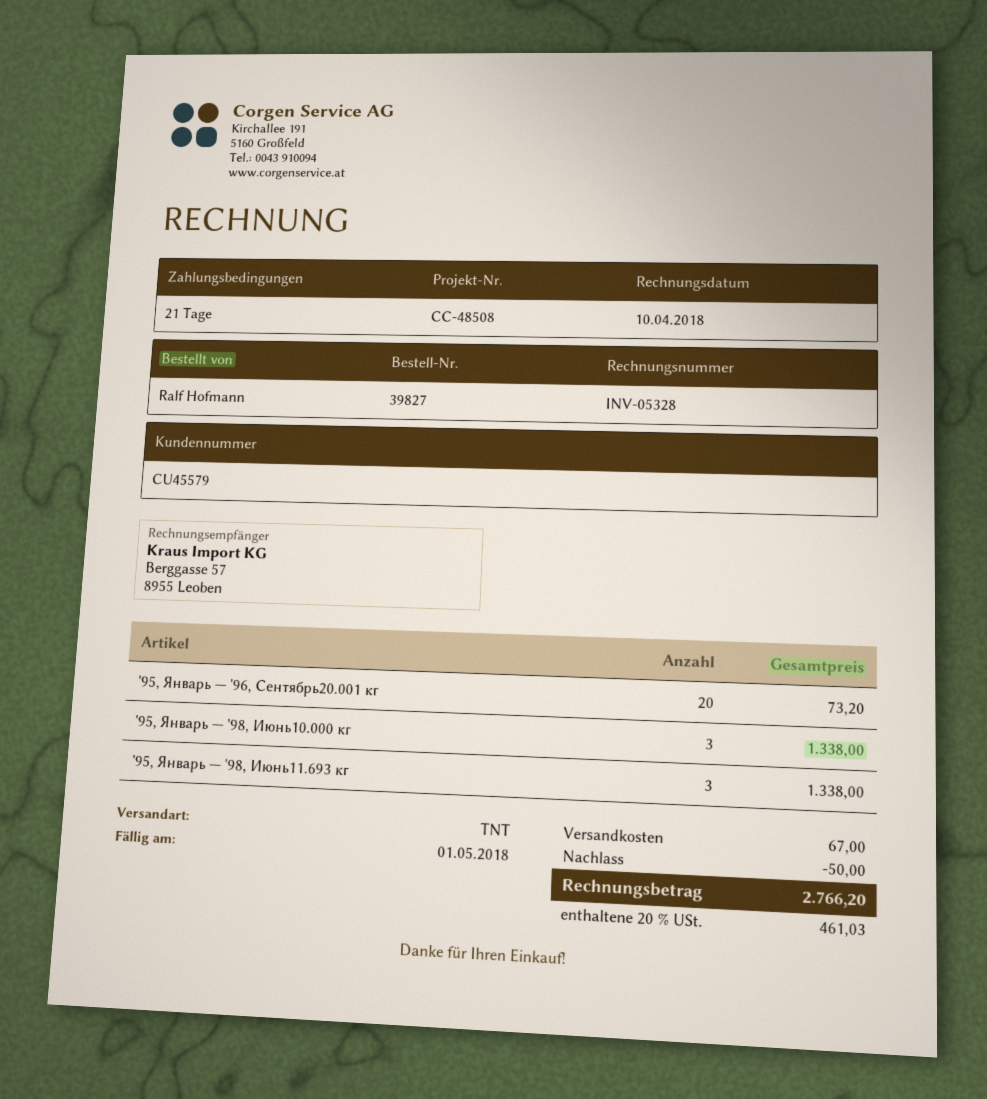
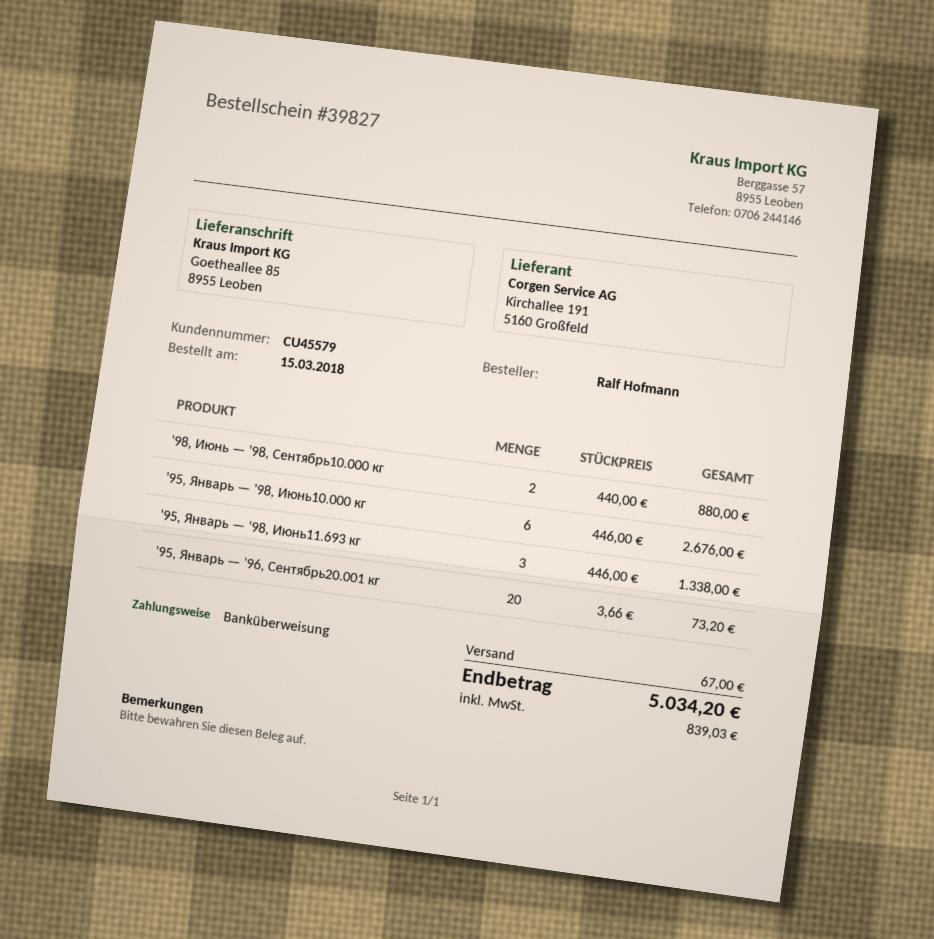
'95, Январь — '98, Июнь10.000 кг: 3 for 1338.00 -> 6 for 2676.00
'98, Июнь — '98, Сентябрь10.000 кг: none -> 2 for 880.00
discount: 50.00 -> none
tax: 461.03 -> 839.03
total: 2766.20 -> 5034.20

